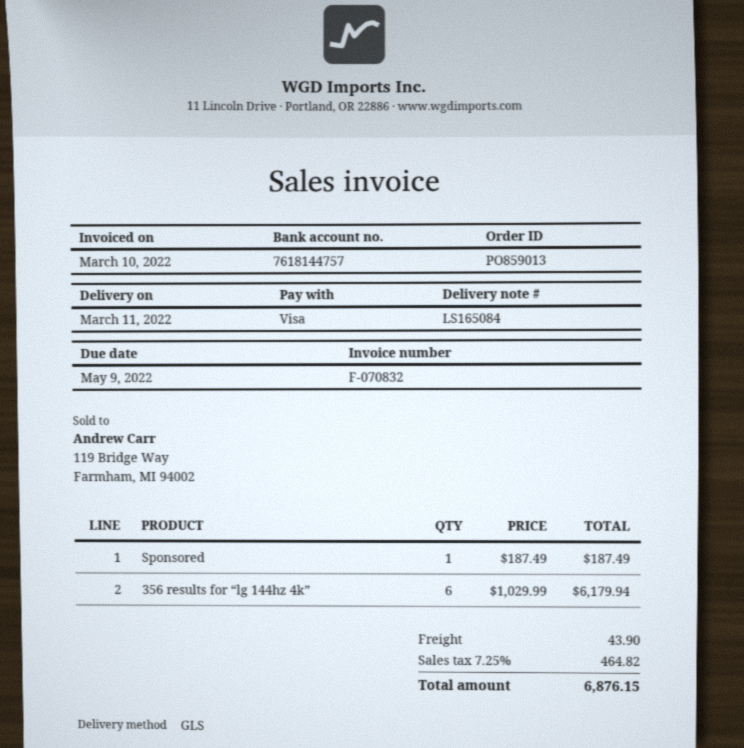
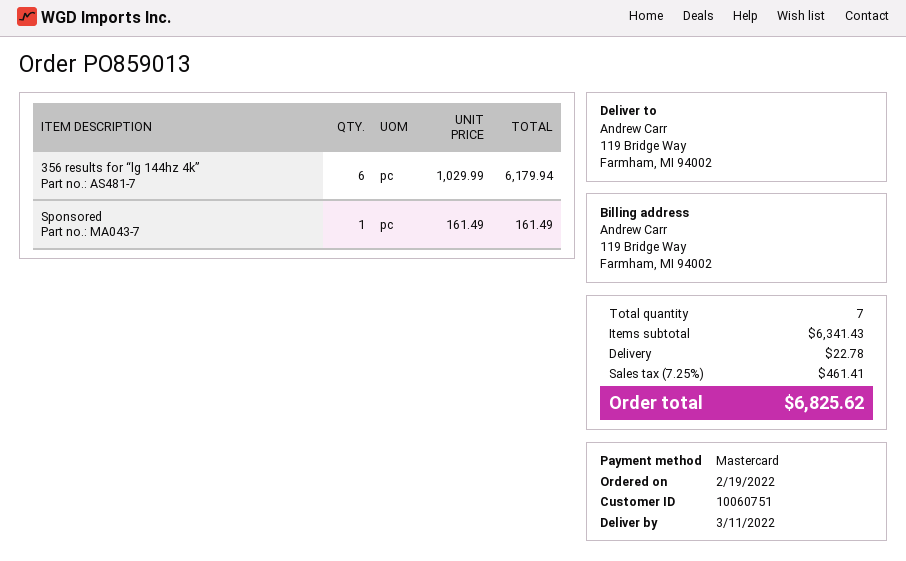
payment method: Visa -> Mastercard
Sponsored: 1 x 187.49 = 187.49 -> 1 x 161.49 = 161.49
shipping: 43.90 -> 22.78
tax: 7.25% = 464.82 -> 7.25% = 461.41
total: 6876.15 -> 6825.62

